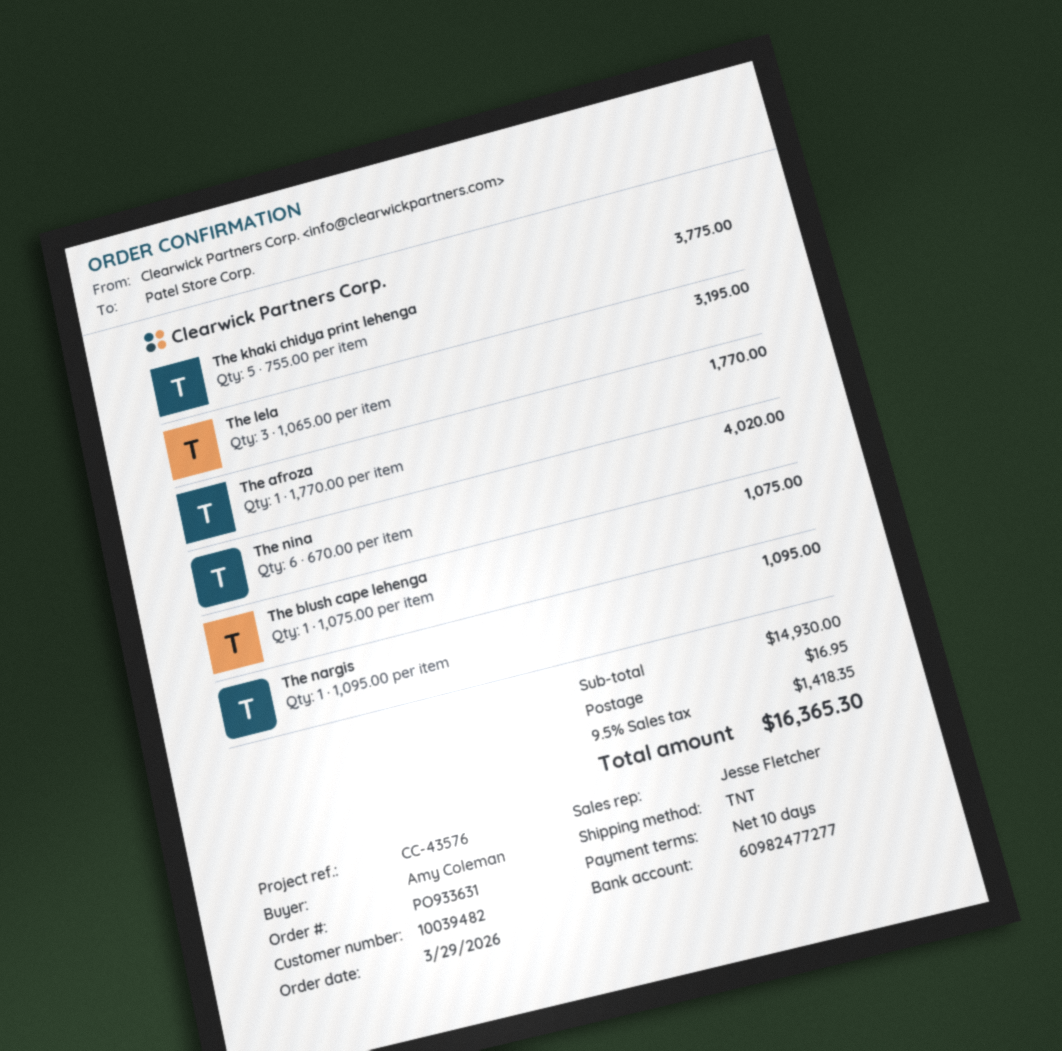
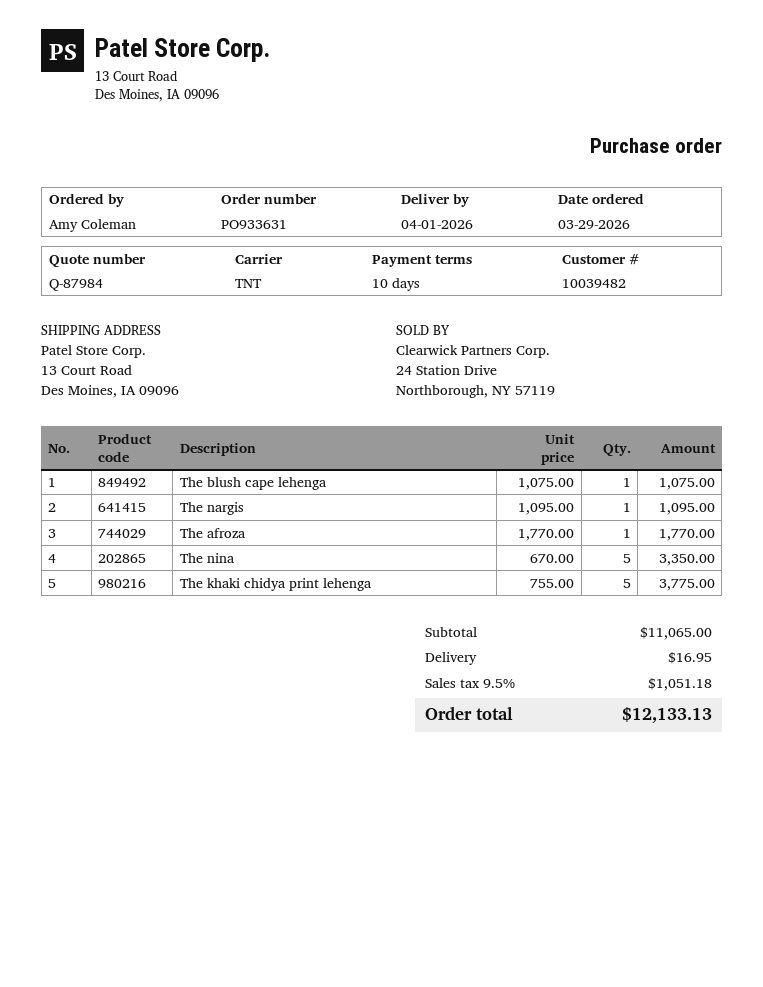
The lela: 3 x 1065.00 = 3195.00 -> none
The nina: 6 x 670.00 = 4020.00 -> 5 x 670.00 = 3350.00
subtotal: 14930.00 -> 11065.00
tax: 9.5% = 1418.35 -> 9.5% = 1051.18
total: 16365.30 -> 12133.13

